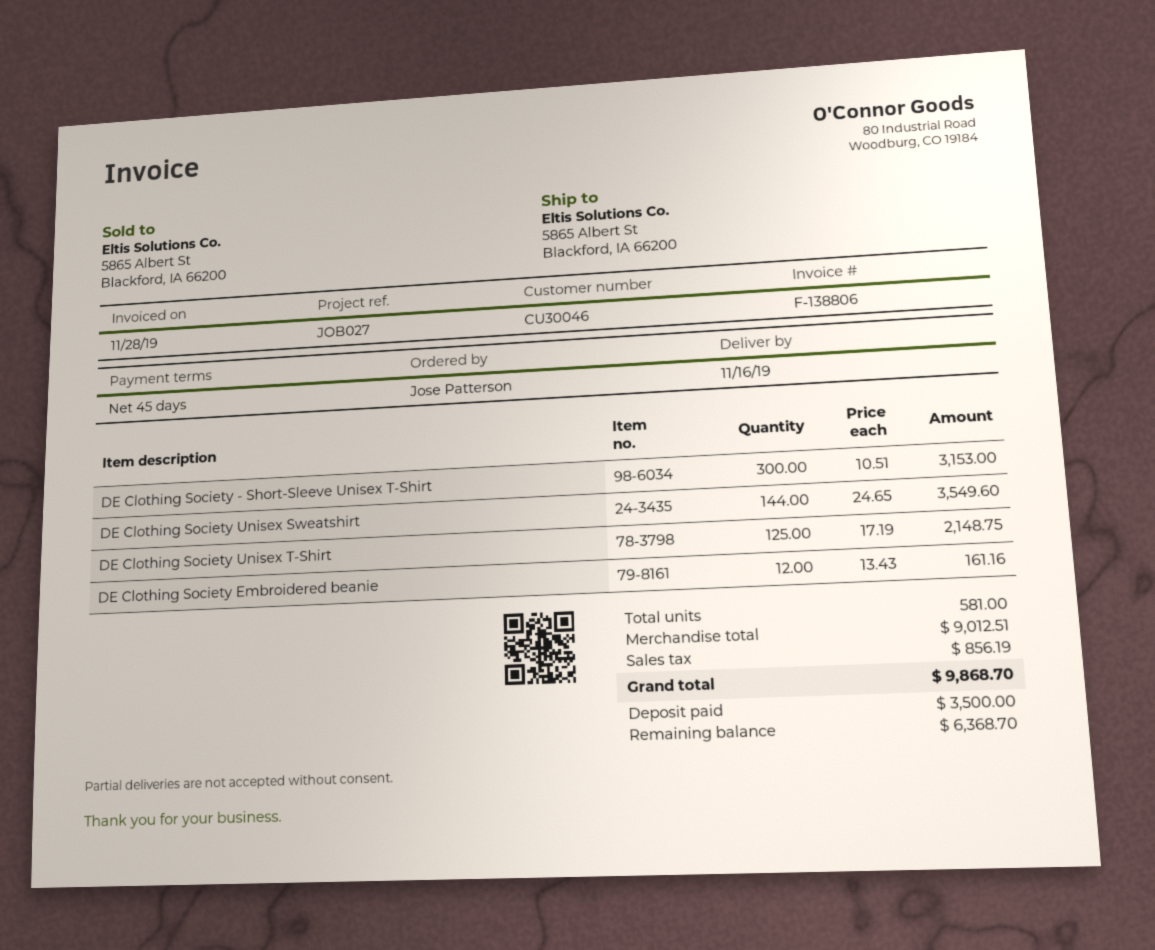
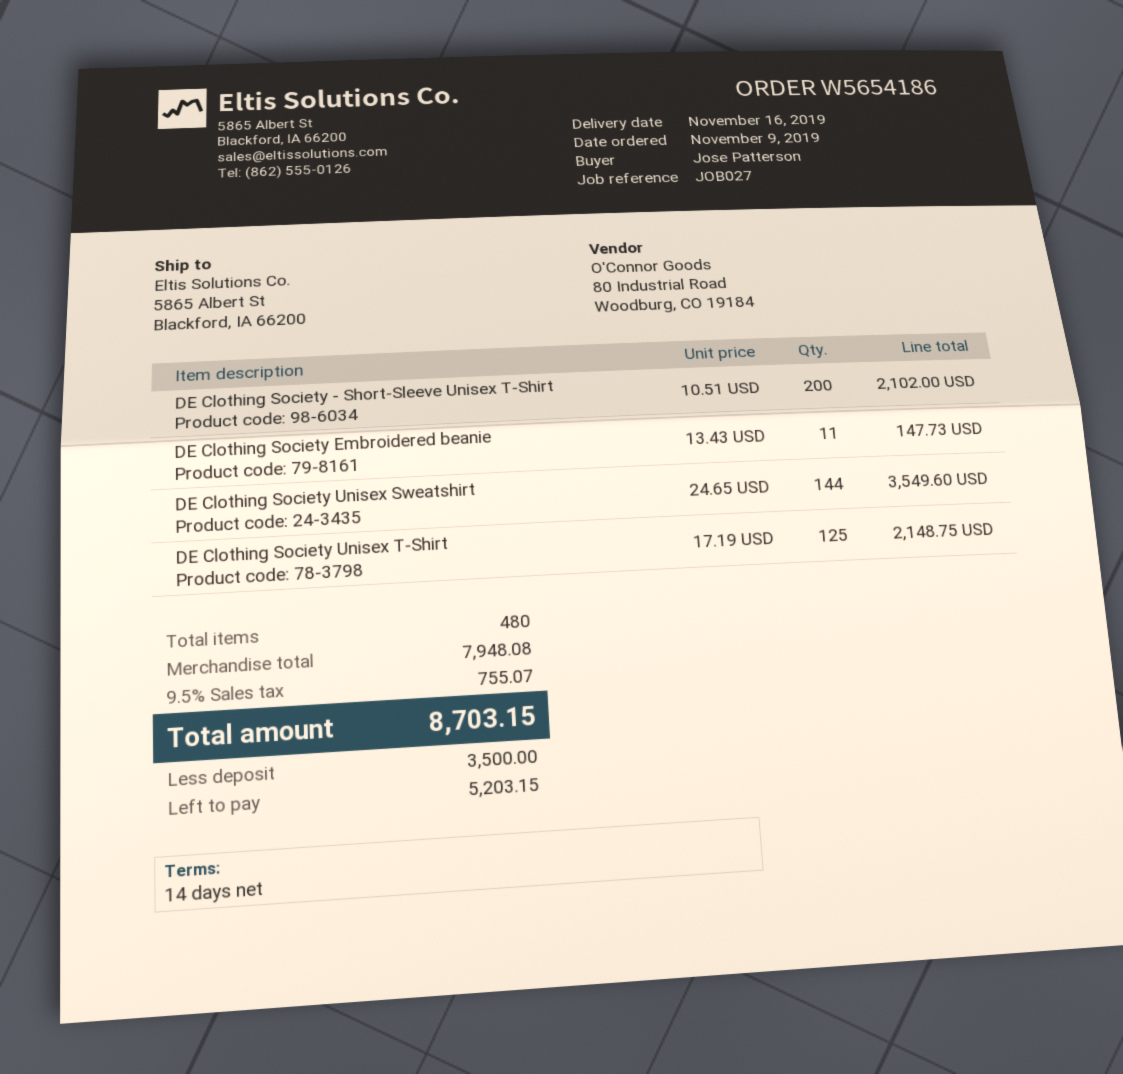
payment terms: 45 days -> 14 days
DE Clothing Society - Short-Sleeve Unisex T-Shirt: 300 x 10.51 = 3153.00 -> 200 x 10.51 = 2102.00
DE Clothing Society Embroidered beanie: 12 x 13.43 = 161.16 -> 11 x 13.43 = 147.73
total quantity: 581 -> 480
subtotal: 9012.51 -> 7948.08
tax: 856.19 -> 755.07
total: 9868.70 -> 8703.15
balance: 6368.70 -> 5203.15

